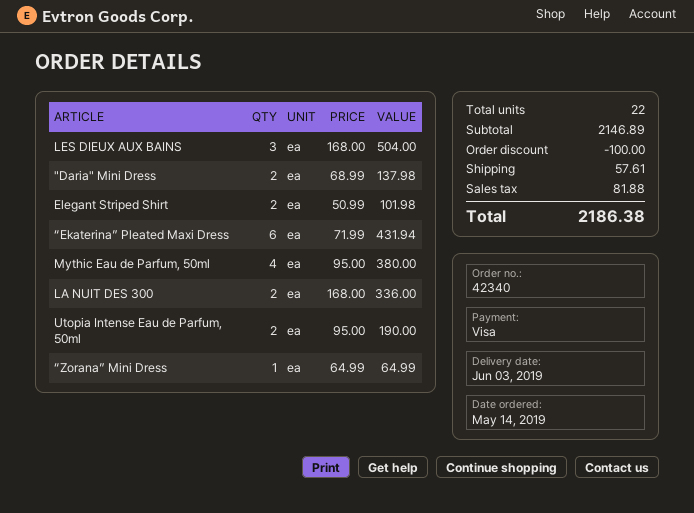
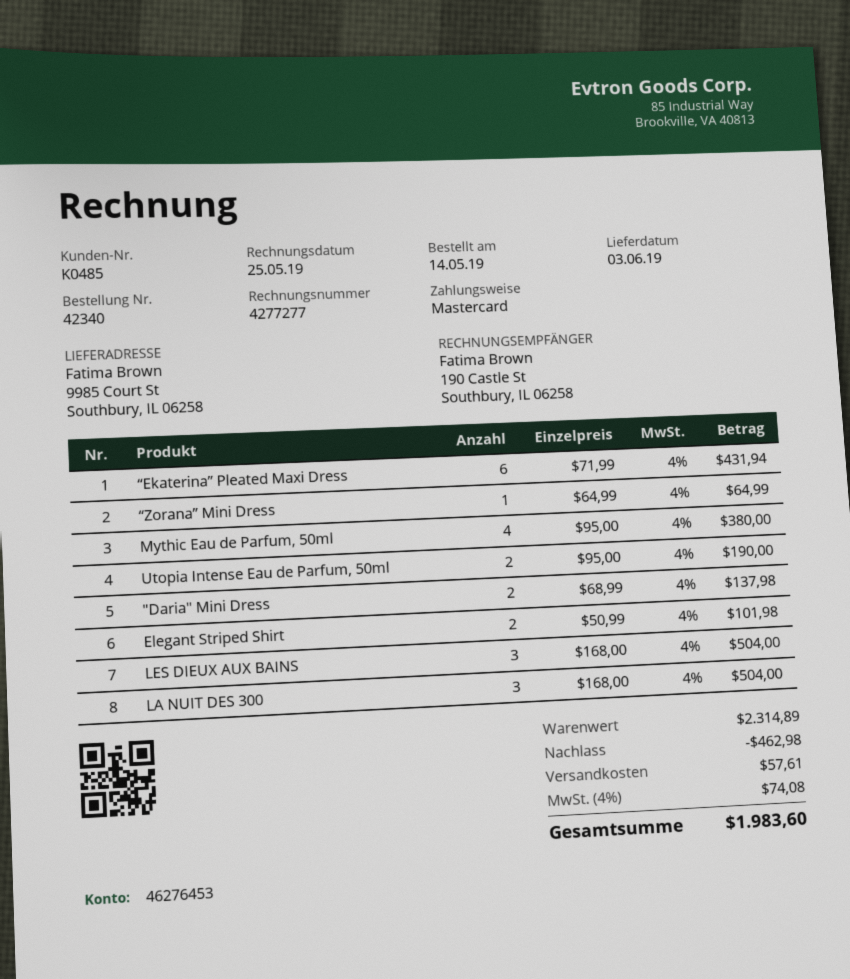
payment method: Visa -> Mastercard
LA NUIT DES 300: 2 x 168.00 = 336.00 -> 3 x 168.00 = 504.00
subtotal: 2146.89 -> 2314.89
discount: 100.00 -> 462.98
tax: 81.88 -> 74.08
total: 2186.38 -> 1983.60

